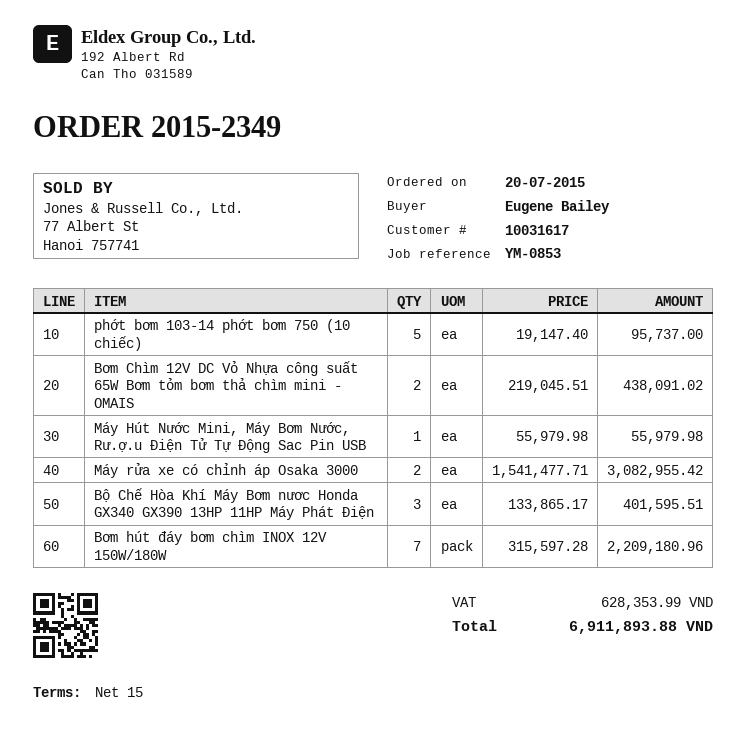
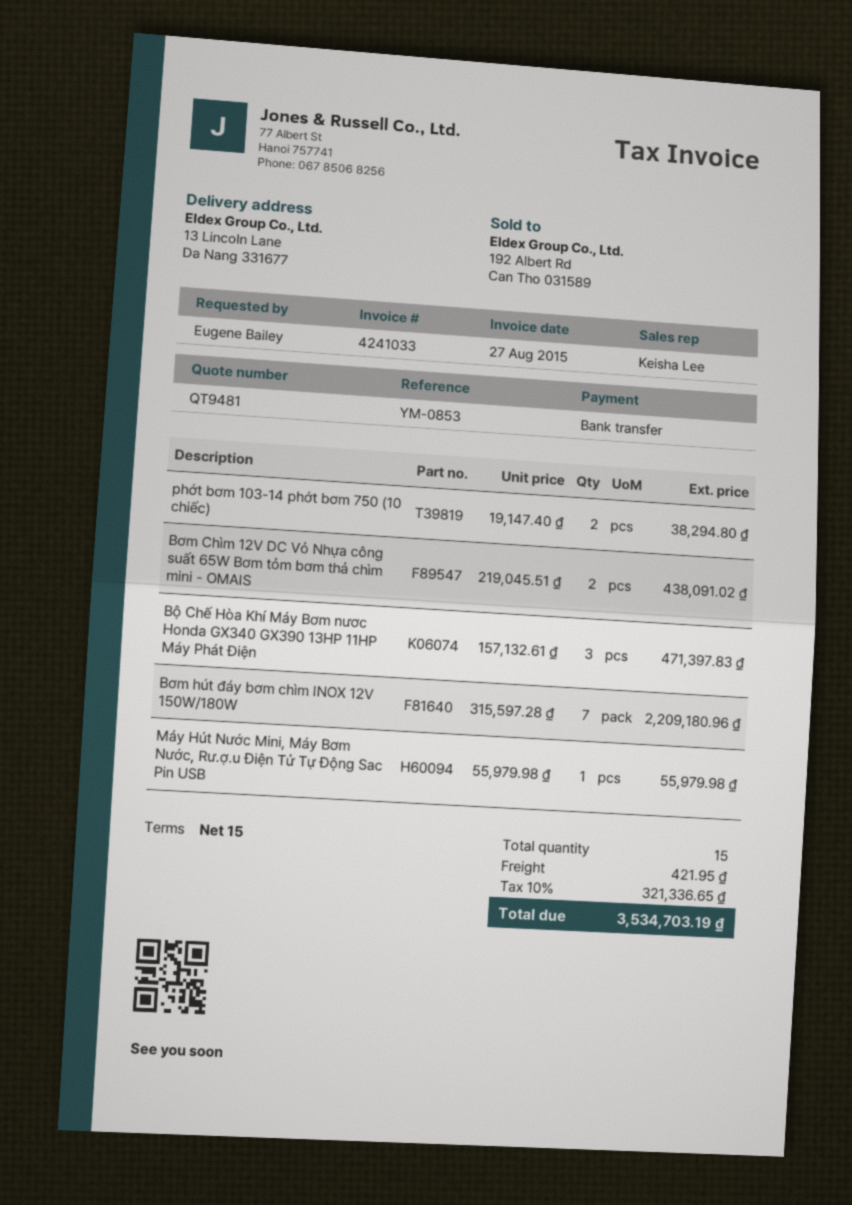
phớt bơm 103-14 phớt bơm 750 (10 chiếc): 5 x 19147.40 = 95737.00 -> 2 x 19147.40 = 38294.80
Máy rửa xe có chỉnh áp Osaka 3000: 2 x 1541477.71 = 3082955.42 -> none
Bộ Chế Hòa Khí Máy Bơm nươc Honda GX340 GX390 13HP 11HP Máy Phát Điện: 3 x 133865.17 = 401595.51 -> 3 x 157132.61 = 471397.83
shipping: none -> 421.95
tax: 628353.99 -> 321336.65
total: 6911893.88 -> 3534703.19

